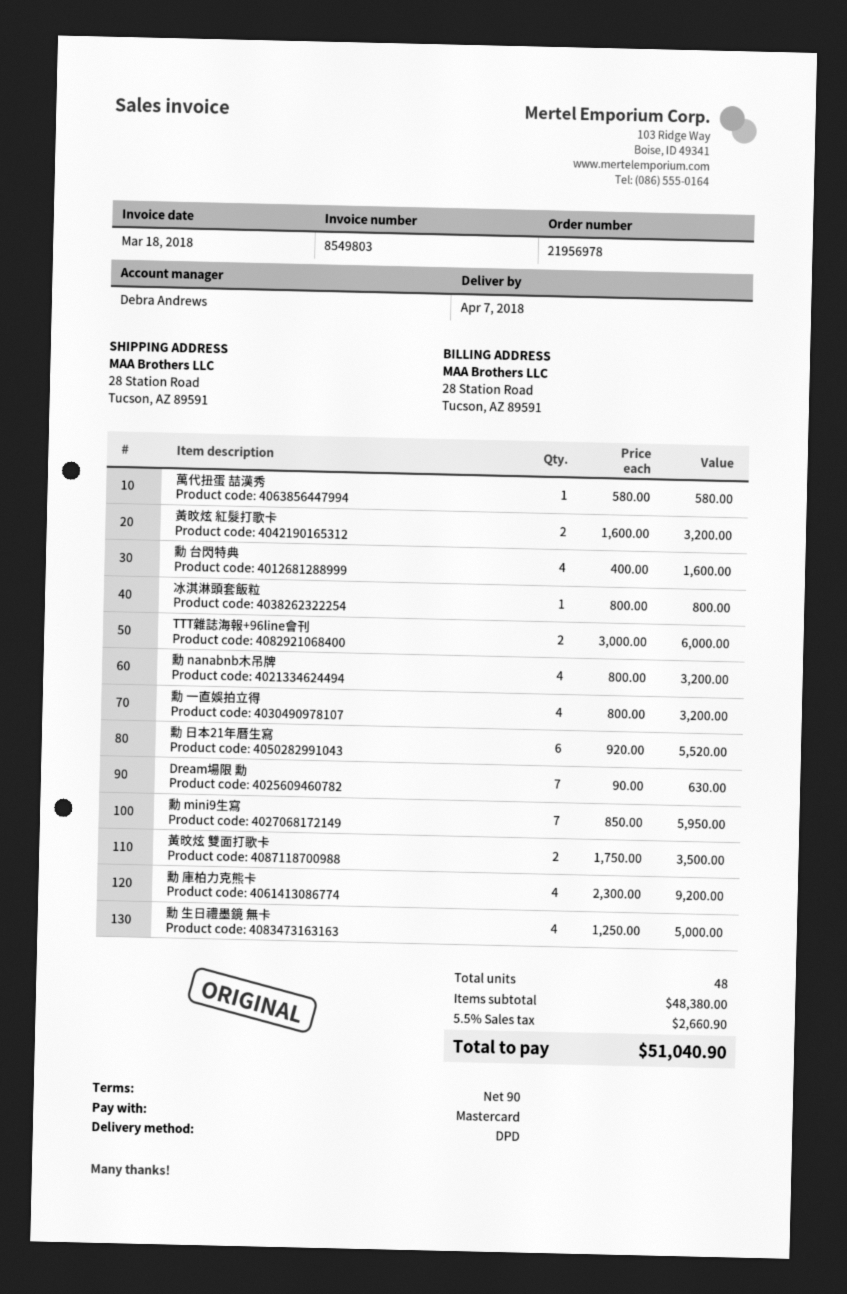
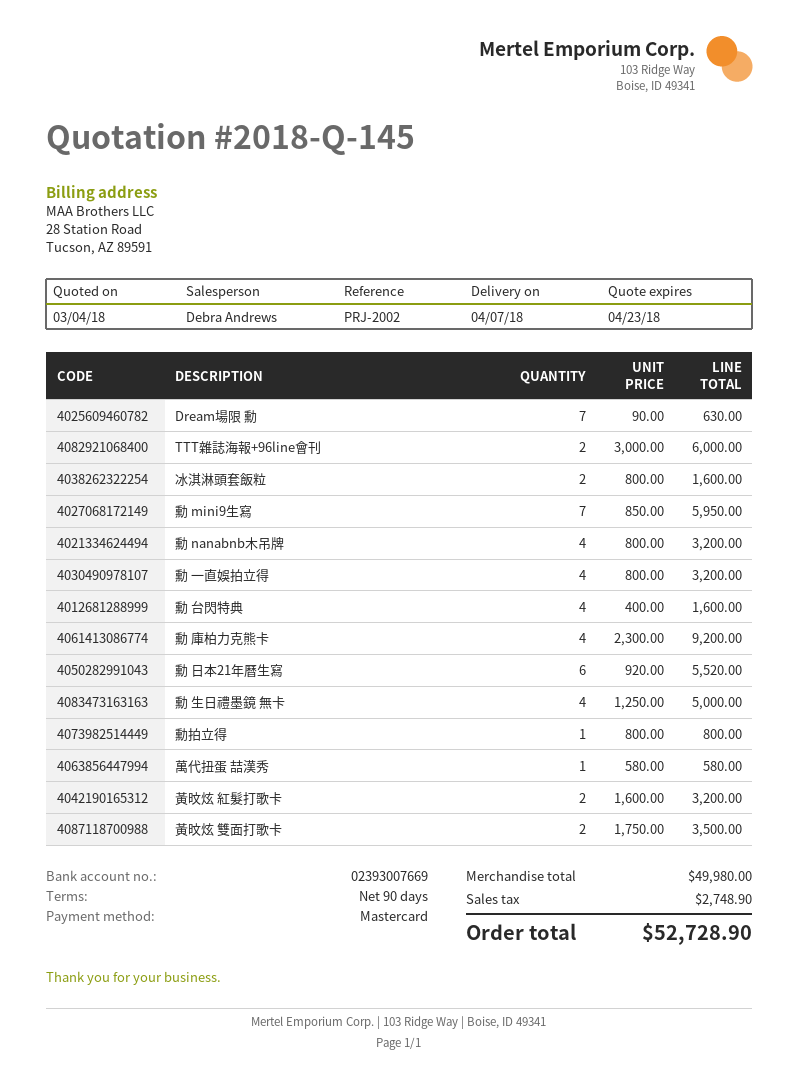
冰淇淋頭套飯粒: 1 x 800.00 = 800.00 -> 2 x 800.00 = 1600.00
勳拍立得: none -> 1 x 800.00 = 800.00
subtotal: 48380.00 -> 49980.00
tax: 2660.90 -> 2748.90
total: 51040.90 -> 52728.90

